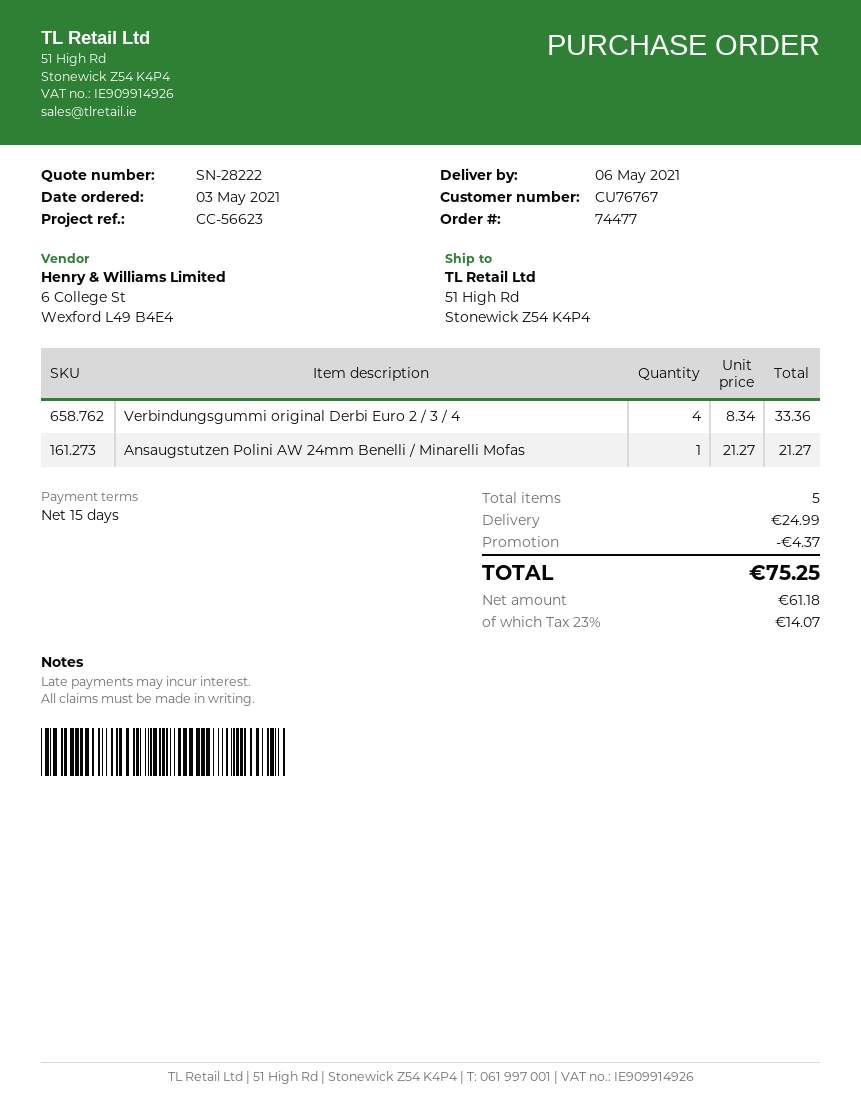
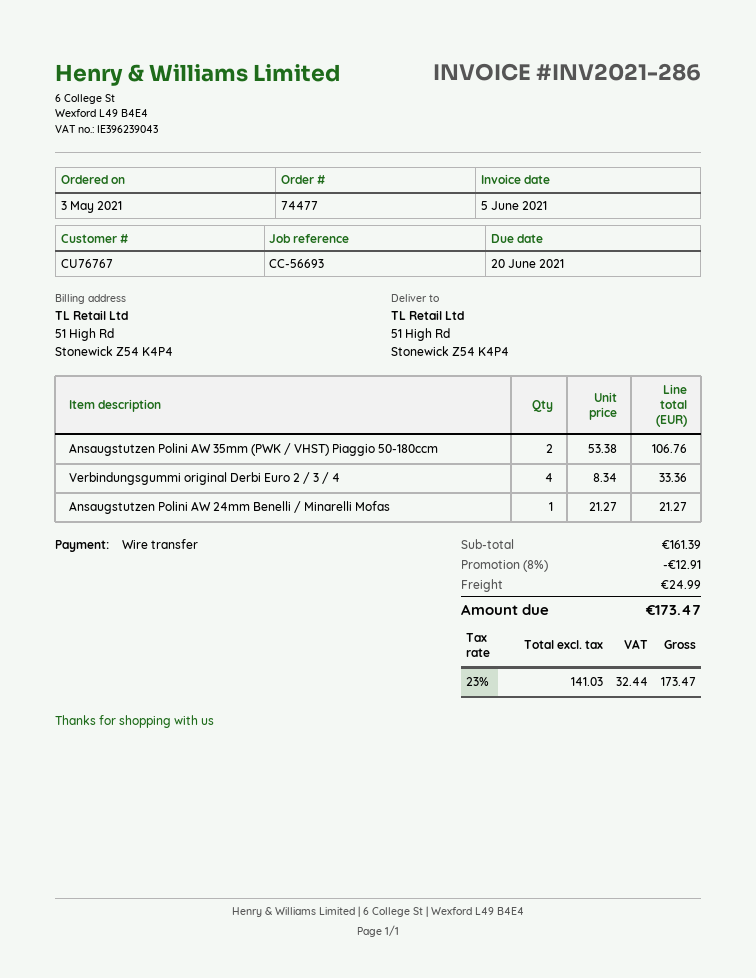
reference: CC-56623 -> CC-56693
Ansaugstutzen Polini AW 35mm (PWK / VHST) Piaggio 50-180ccm: none -> 2 x 53.38 = 106.76
discount: 4.37 -> 12.91
net: 61.18 -> 141.03
tax: 23% = 14.07 -> 23% = 32.44
total: 75.25 -> 173.47

